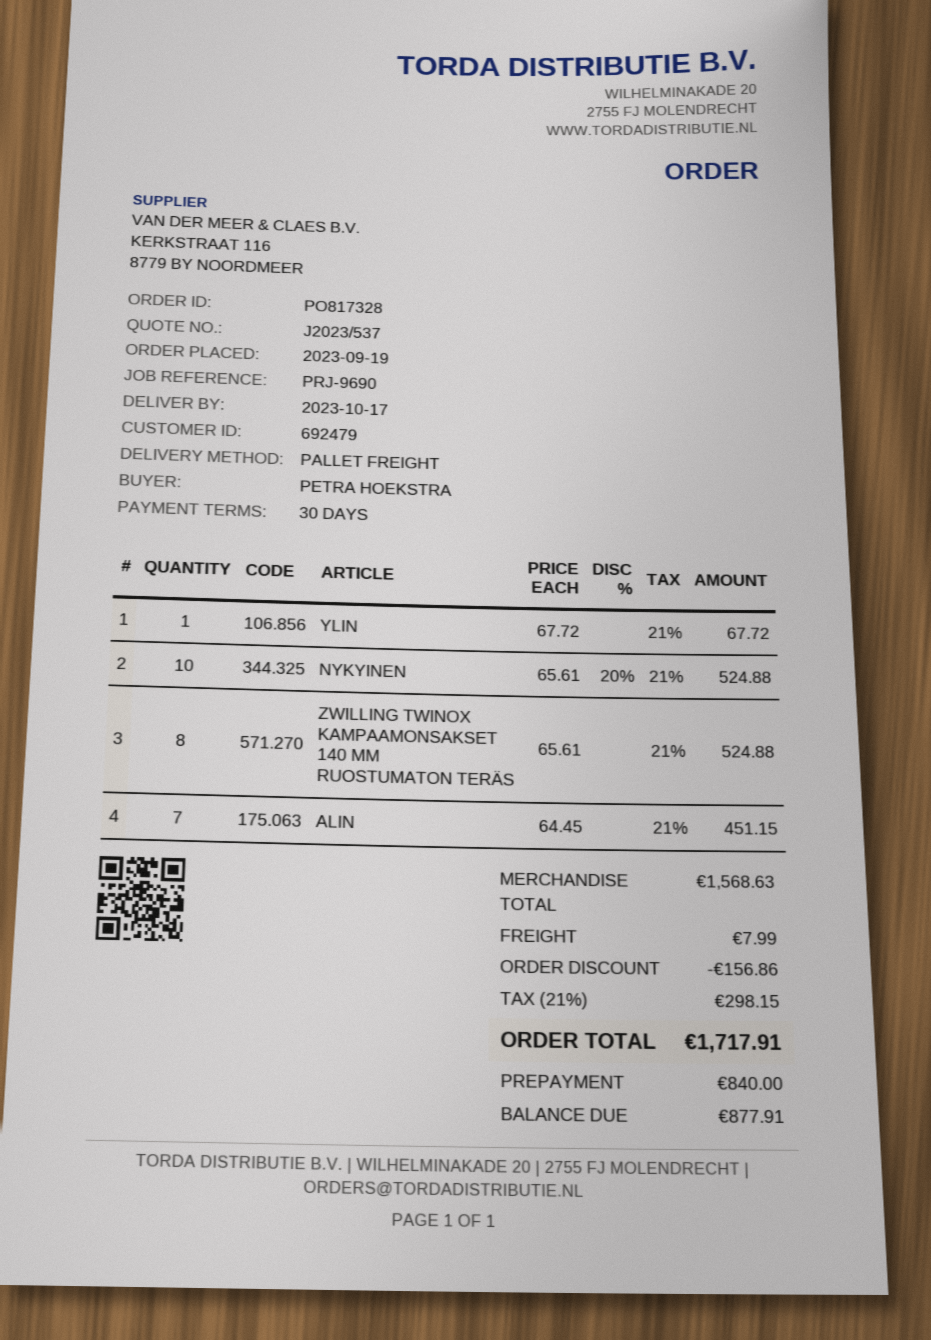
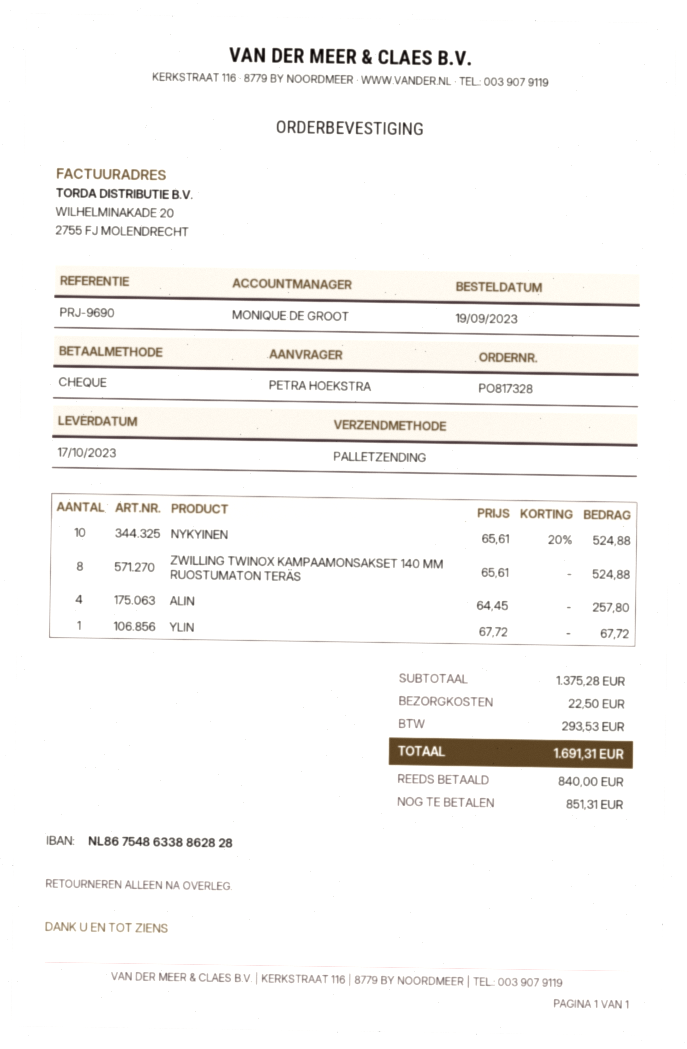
ALIN: 7 x 64.45 = 451.15 -> 4 x 64.45 = 257.80
subtotal: 1568.63 -> 1375.28
discount: 156.86 -> none
shipping: 7.99 -> 22.50
tax: 298.15 -> 293.53
total: 1717.91 -> 1691.31
balance: 877.91 -> 851.31

